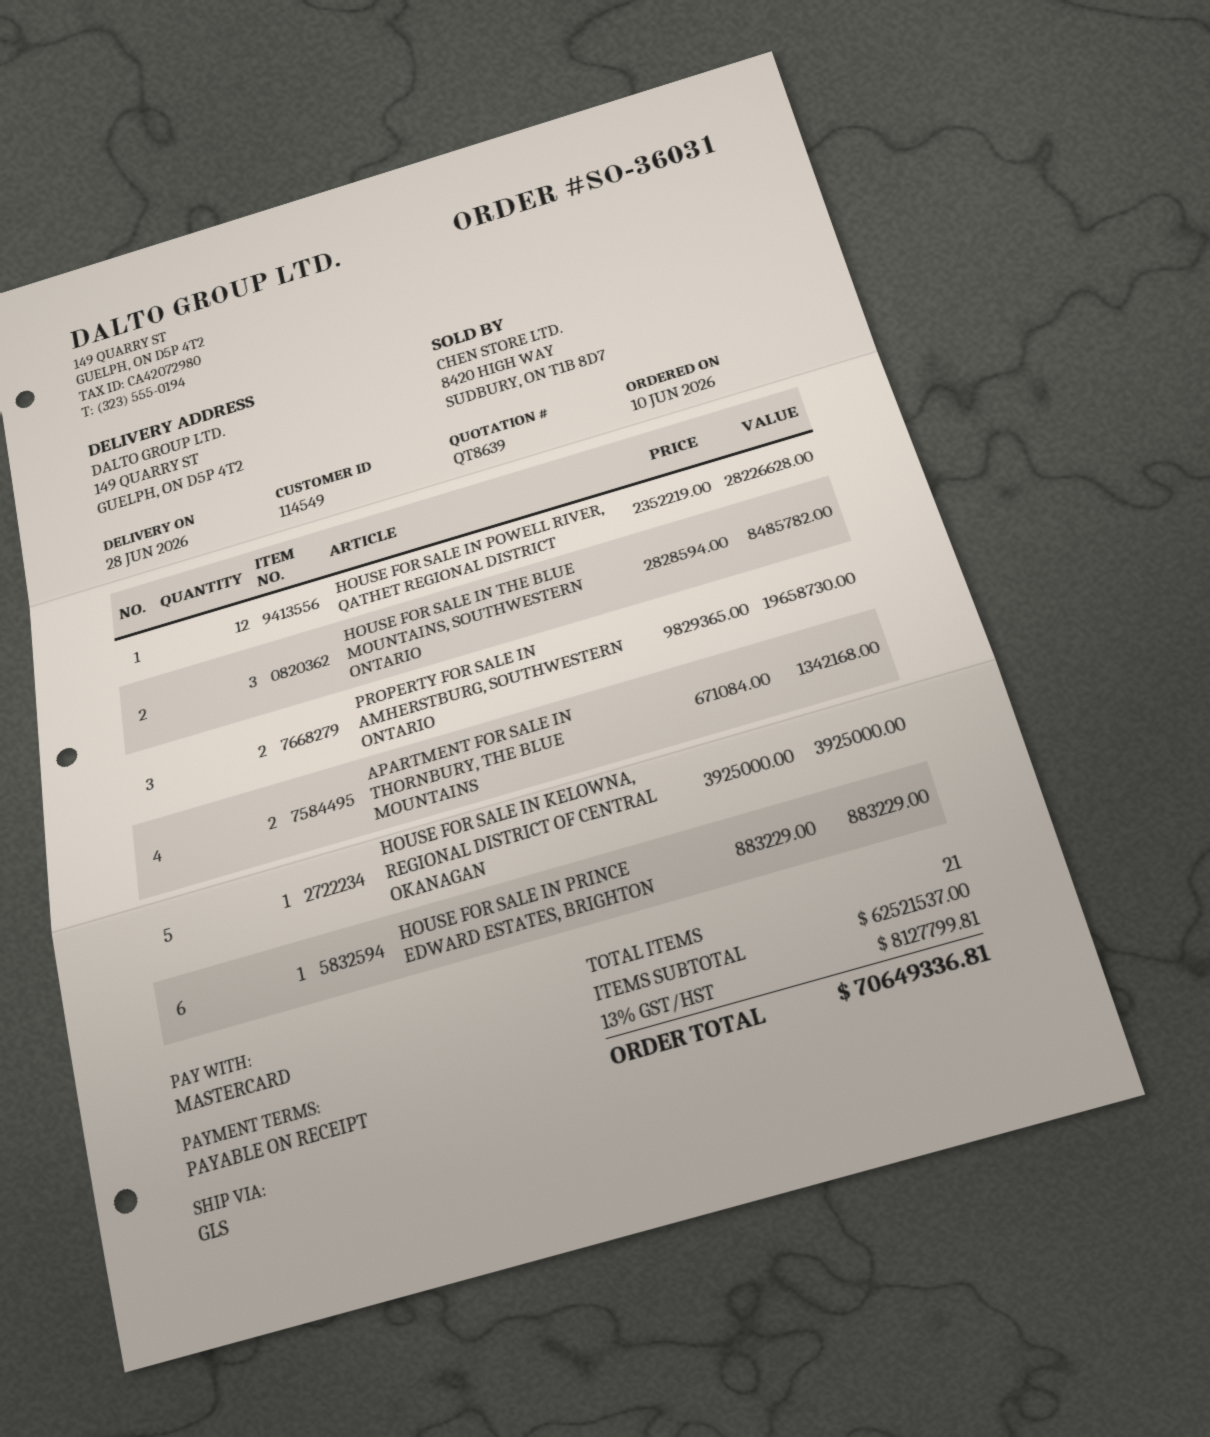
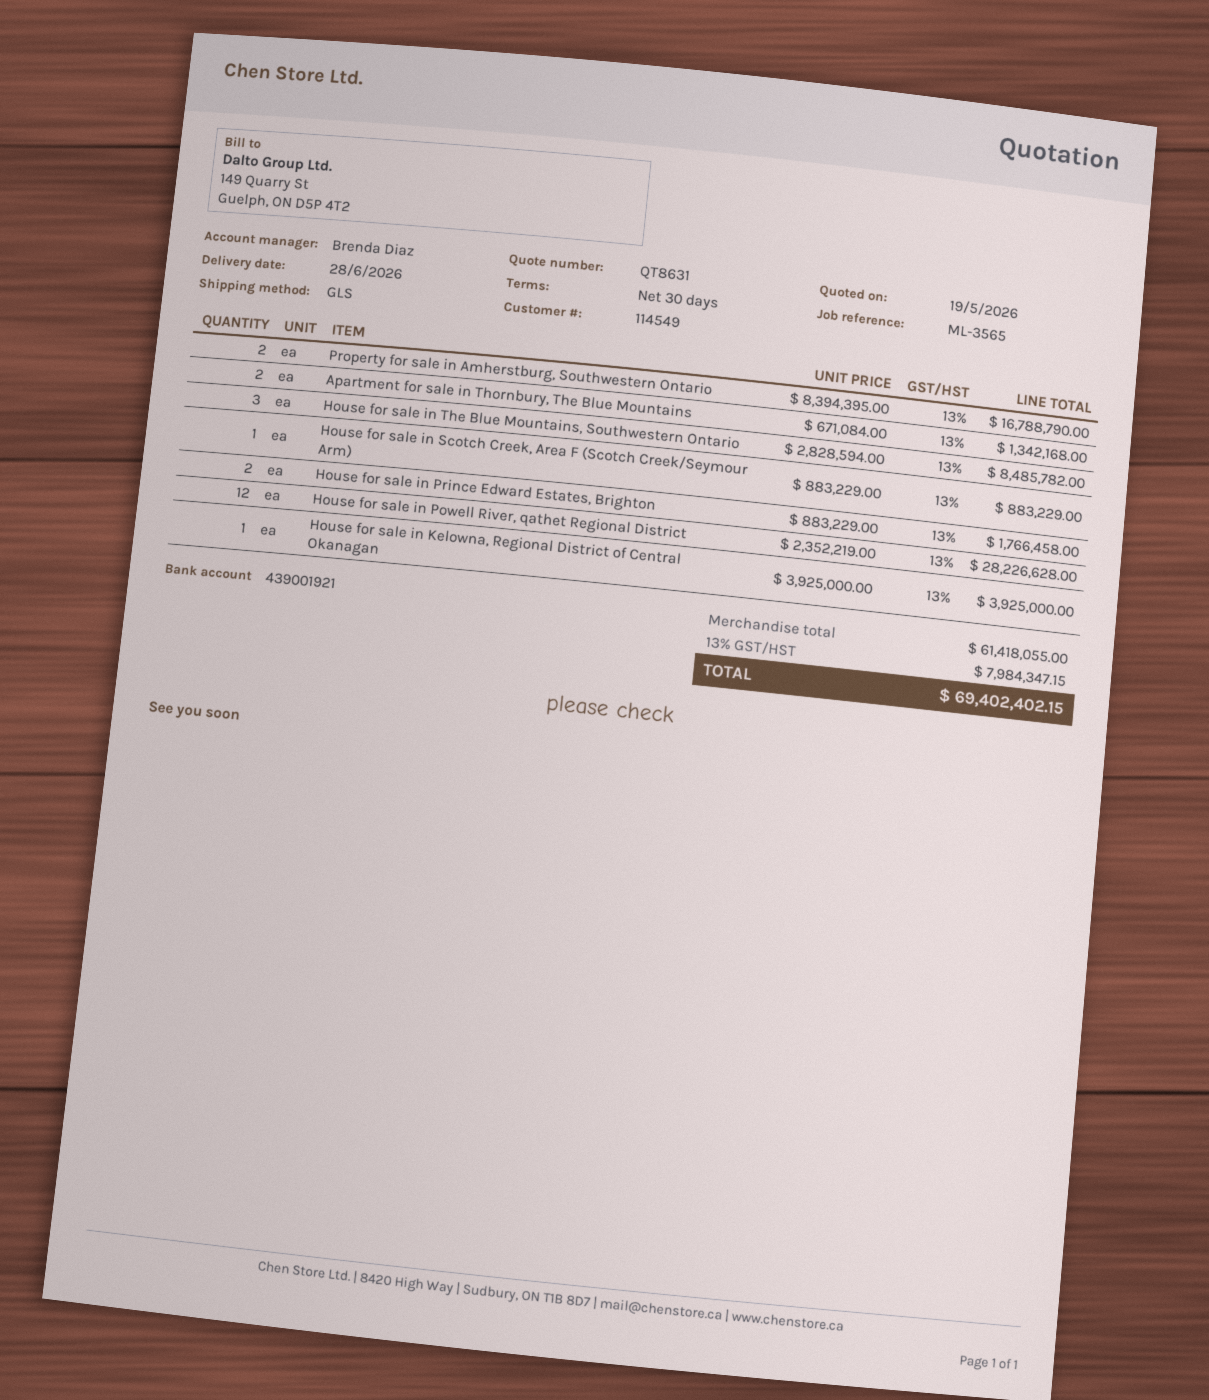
quote number: QT8639 -> QT8631
payment terms: on receipt -> 30 days
PROPERTY FOR SALE IN AMHERSTBURG, SOUTHWESTERN ONTARIO: 2 x 9829365.00 = 19658730.00 -> 2 x 8394395.00 = 16788790.00
HOUSE FOR SALE IN PRINCE EDWARD ESTATES, BRIGHTON: 1 x 883229.00 = 883229.00 -> 2 x 883229.00 = 1766458.00
House for sale in Scotch Creek, Area F (Scotch Creek/Seymour Arm): none -> 1 x 883229.00 = 883229.00
subtotal: 62521537.00 -> 61418055.00
tax: 13% = 8127799.81 -> 13% = 7984347.15
total: 70649336.81 -> 69402402.15

